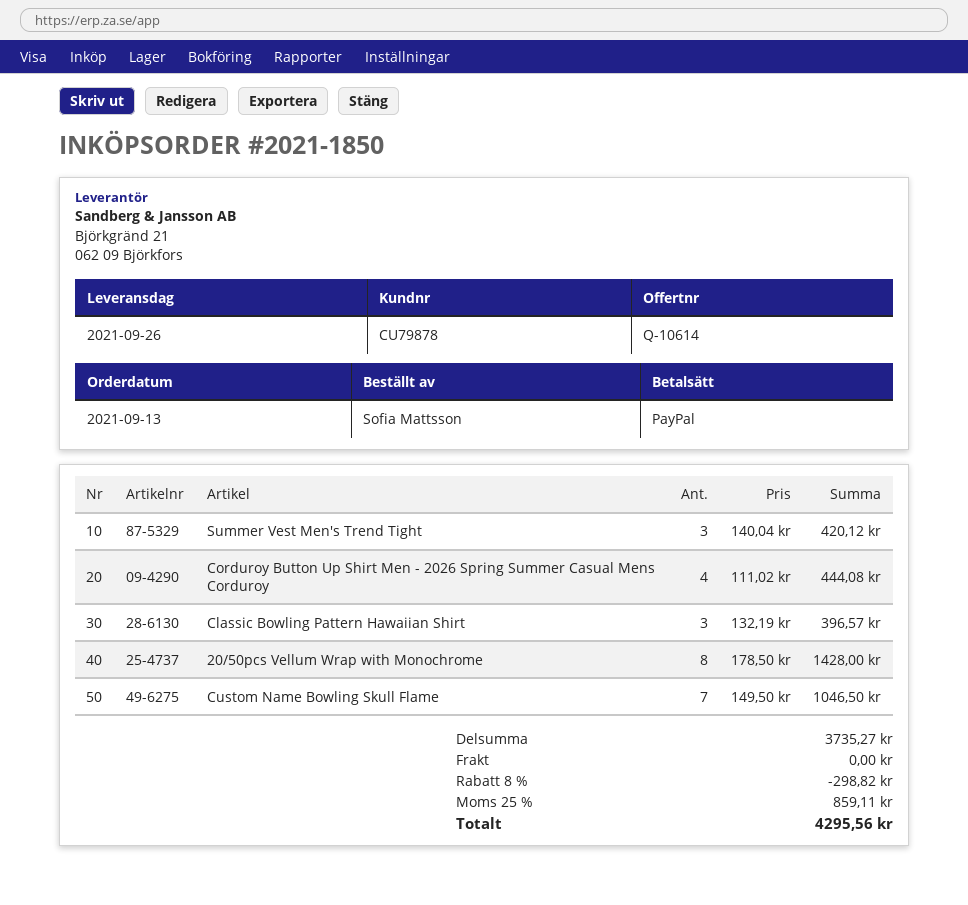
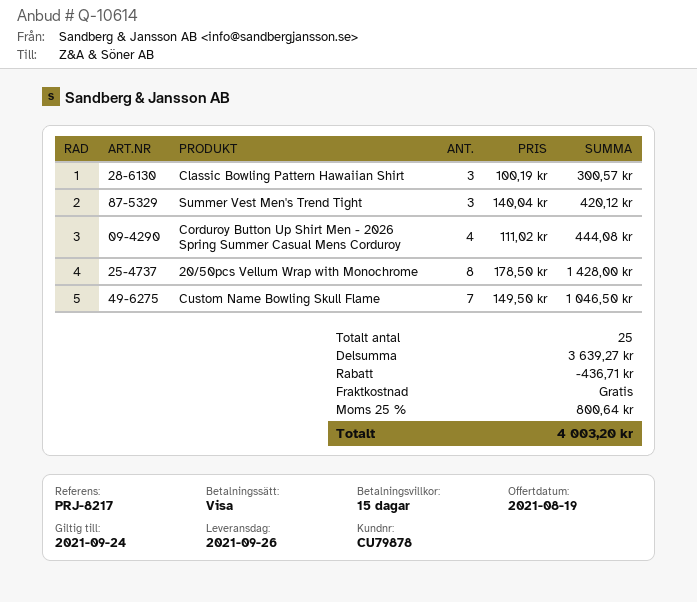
payment method: PayPal -> Visa
Classic Bowling Pattern Hawaiian Shirt: 3 x 132.19 = 396.57 -> 3 x 100.19 = 300.57
subtotal: 3735.27 -> 3639.27
discount: 298.82 -> 436.71
tax: 25% = 859.11 -> 25% = 800.64
total: 4295.56 -> 4003.20

